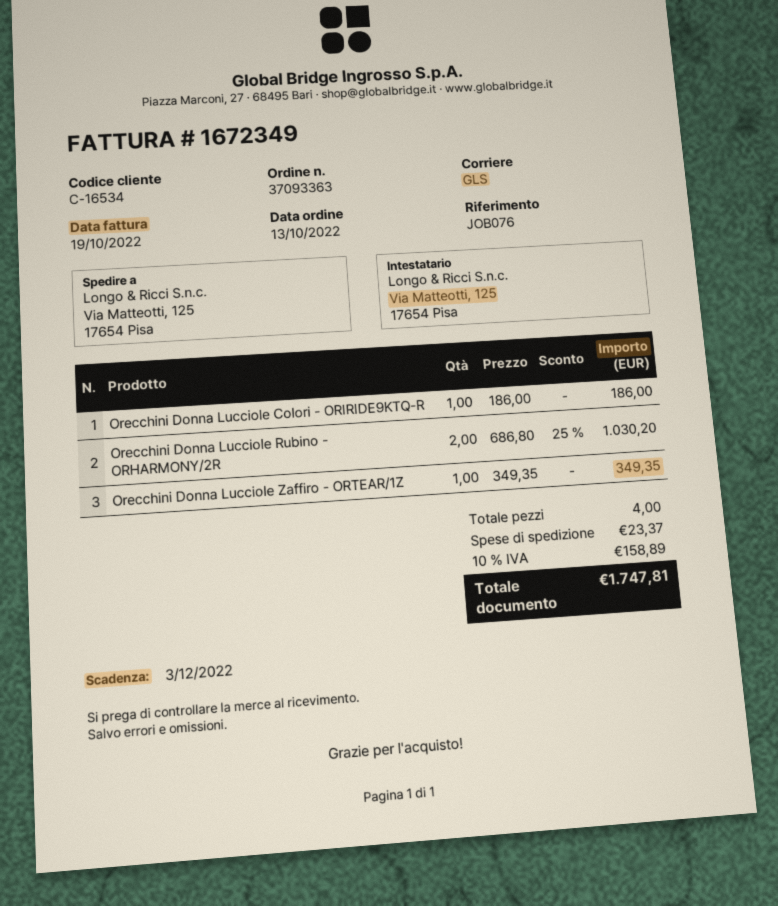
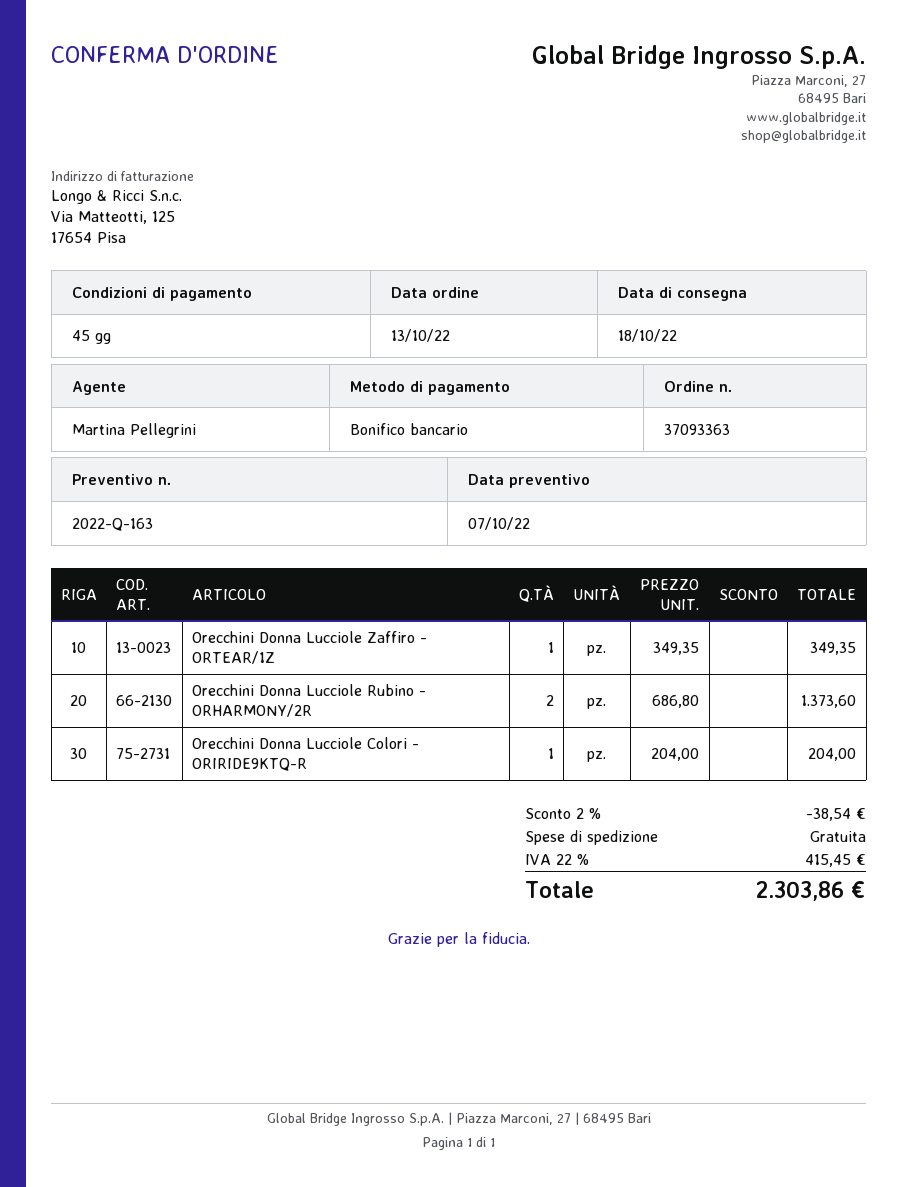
Orecchini Donna Lucciole Colori - ORIRIDE9KTQ-R: 1 x 186.00 = 186.00 -> 1 x 204.00 = 204.00
Orecchini Donna Lucciole Rubino - ORHARMONY/2R: 2 x 686.80 - 25% = 1030.20 -> 2 x 686.80 = 1373.60
discount: none -> 2% = 38.54
shipping: 23.37 -> 0.00
tax: 10% = 158.89 -> 22% = 415.45
total: 1747.81 -> 2303.86

